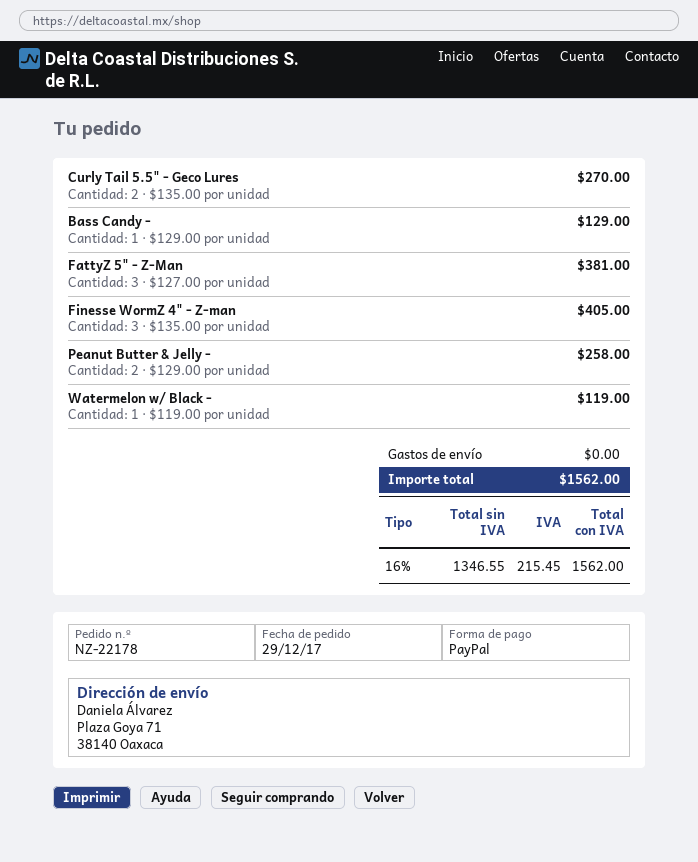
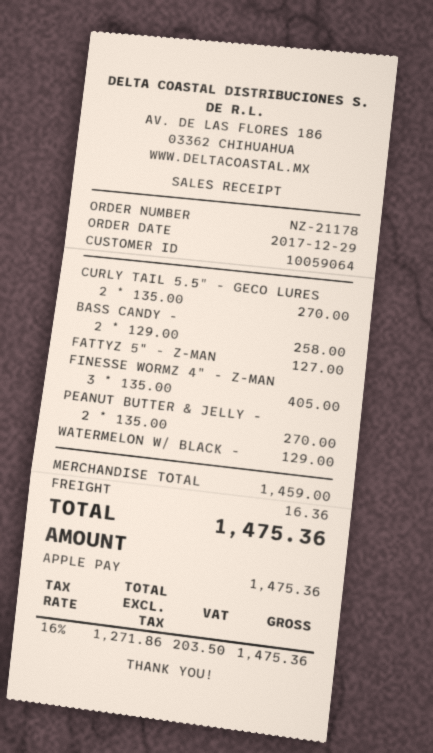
order number: NZ-22178 -> NZ-21178
payment method: PayPal -> Apple Pay
Bass Candy -: 1 x 129.00 = 129.00 -> 2 x 129.00 = 258.00
FattyZ 5" - Z-Man: 3 x 127.00 = 381.00 -> 1 x 127.00 = 127.00
Peanut Butter & Jelly -: 2 x 129.00 = 258.00 -> 2 x 135.00 = 270.00
Watermelon w/ Black -: 1 x 119.00 = 119.00 -> 1 x 129.00 = 129.00
shipping: 0.00 -> 16.36
net: 1346.55 -> 1271.86
tax: 16% = 215.45 -> 16% = 203.50
total: 1562.00 -> 1475.36

